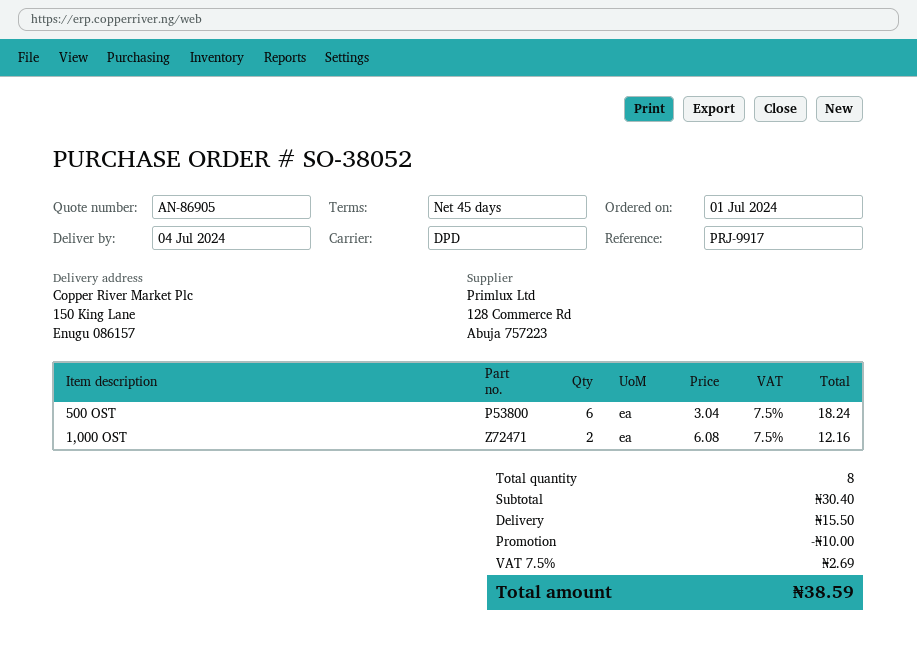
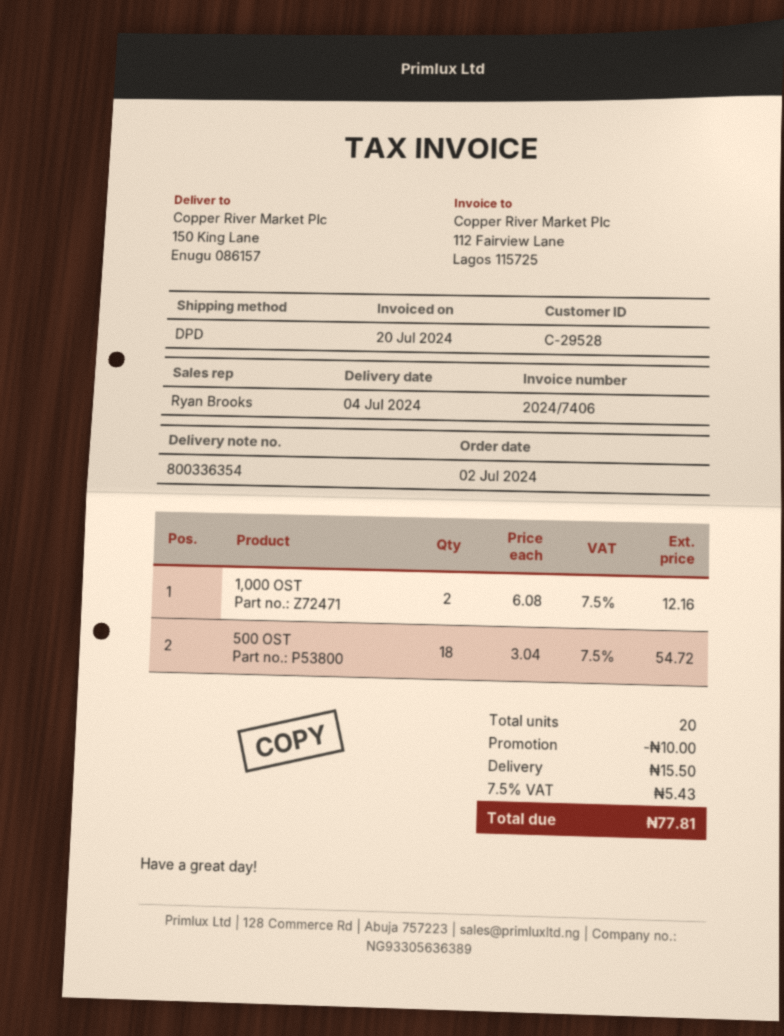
order date: 2024-07-01 -> 2024-07-02
500 OST: 6 x 3.04 = 18.24 -> 18 x 3.04 = 54.72
total quantity: 8 -> 20
tax: 7.5% = 2.69 -> 7.5% = 5.43
total: 38.59 -> 77.81

